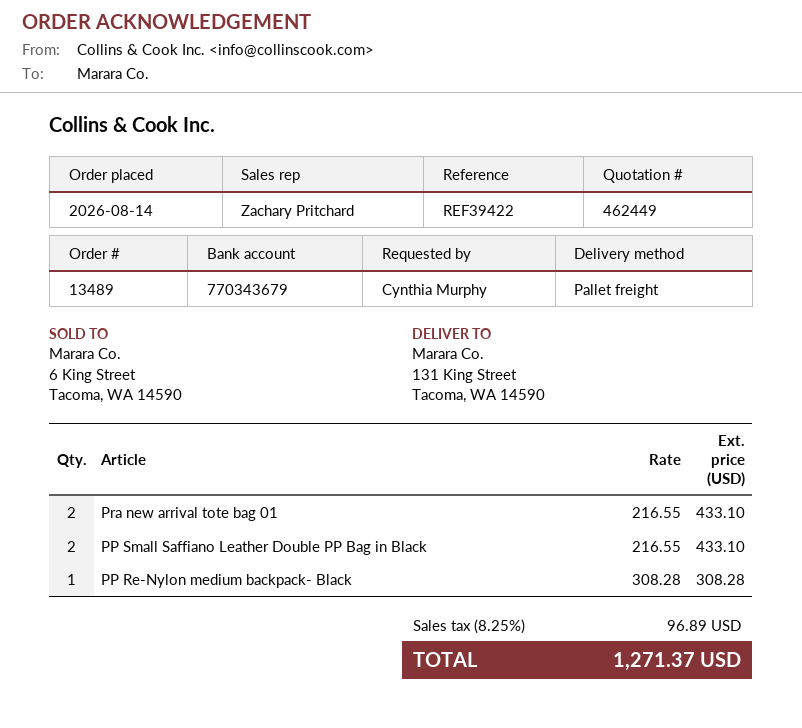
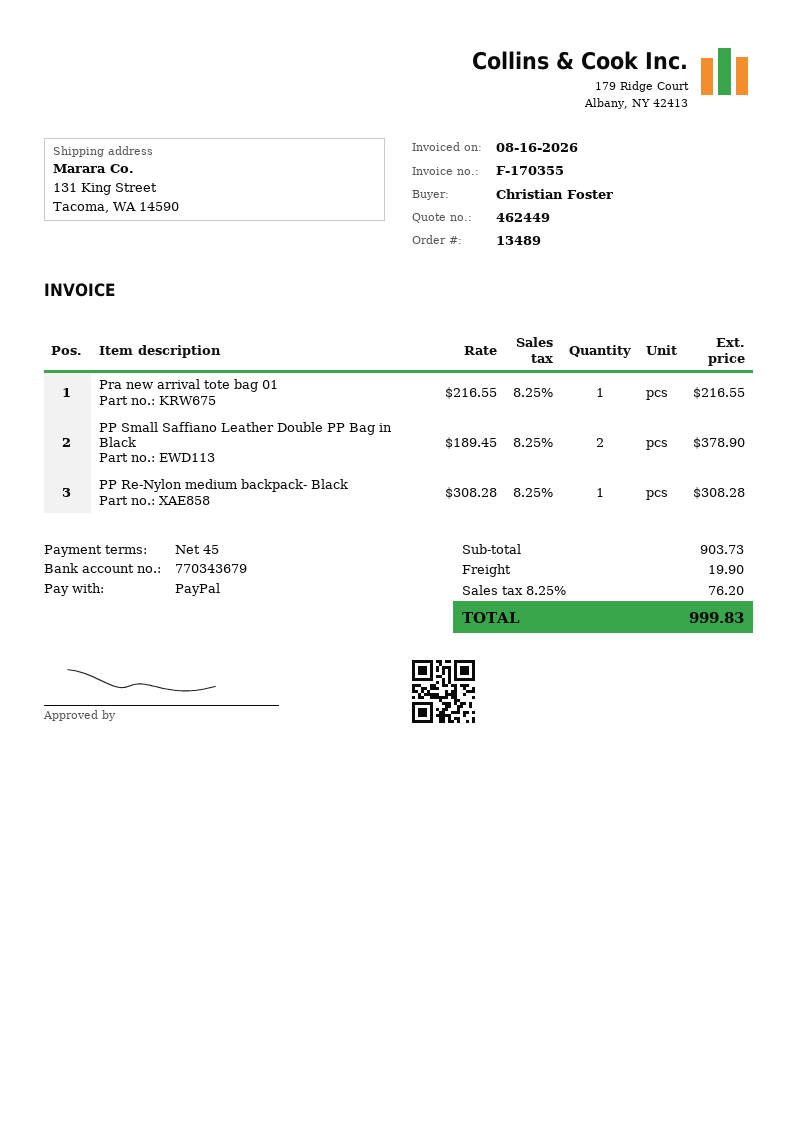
ordered by: Cynthia Murphy -> Christian Foster
Pra new arrival tote bag 01: 2 x 216.55 = 433.10 -> 1 x 216.55 = 216.55
PP Small Saffiano Leather Double PP Bag in Black: 2 x 216.55 = 433.10 -> 2 x 189.45 = 378.90
shipping: none -> 19.90
tax: 8.25% = 96.89 -> 8.25% = 76.20
total: 1271.37 -> 999.83

